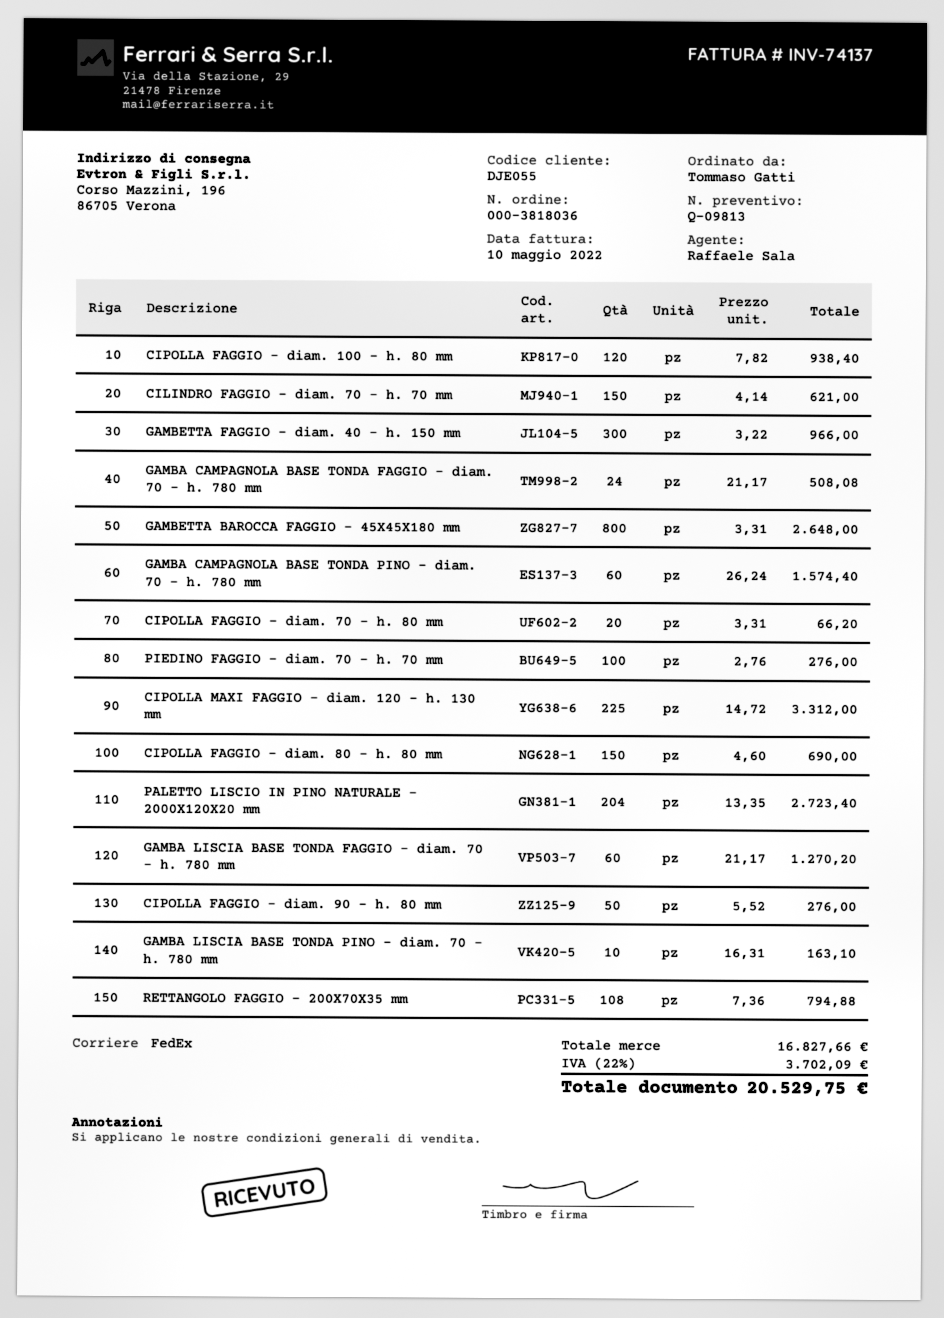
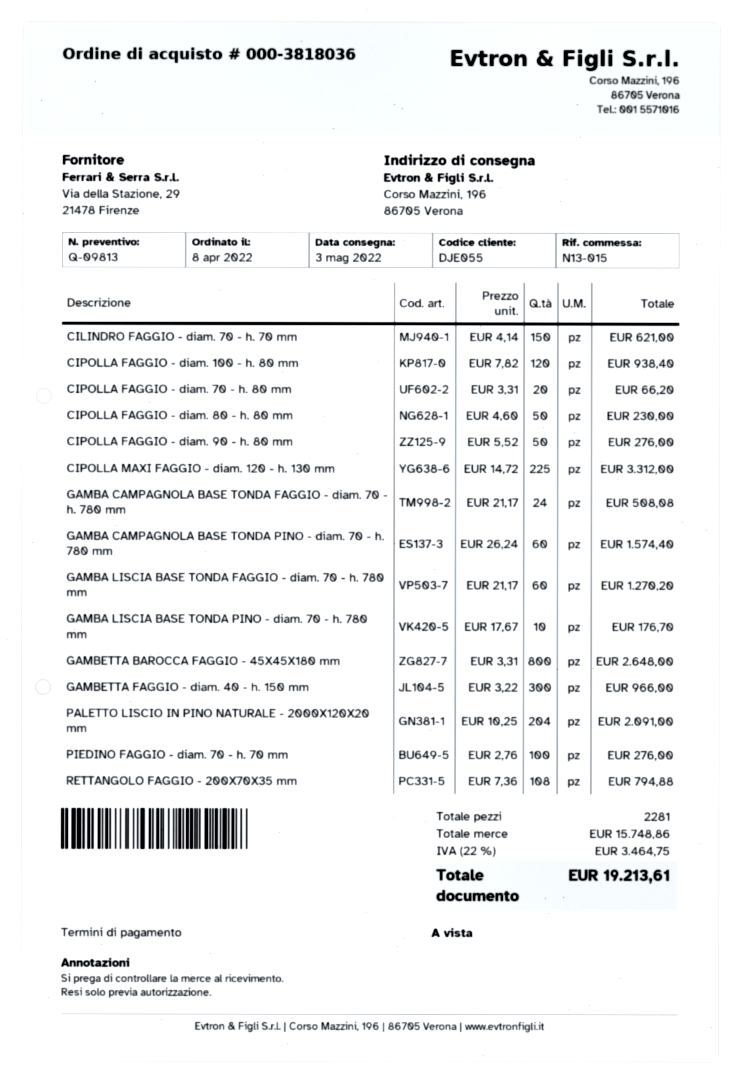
CIPOLLA FAGGIO - diam. 80 - h. 80 mm: 150 x 4.60 = 690.00 -> 50 x 4.60 = 230.00
PALETTO LISCIO IN PINO NATURALE - 2000X120X20 mm: 204 x 13.35 = 2723.40 -> 204 x 10.25 = 2091.00
GAMBA LISCIA BASE TONDA PINO - diam. 70 - h. 780 mm: 10 x 16.31 = 163.10 -> 10 x 17.67 = 176.70
subtotal: 16827.66 -> 15748.86
tax: 22% = 3702.09 -> 22% = 3464.75
total: 20529.75 -> 19213.61

